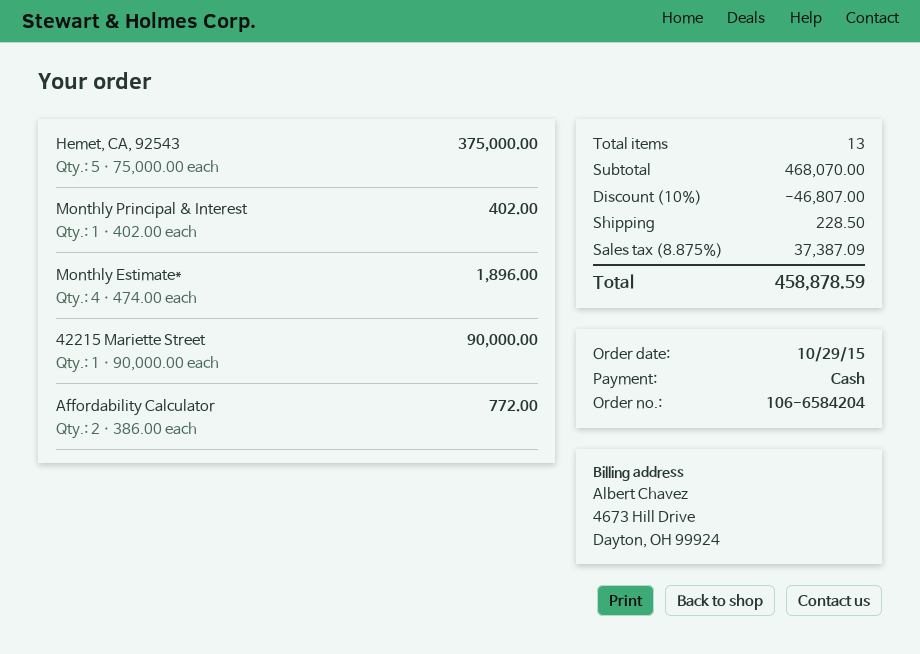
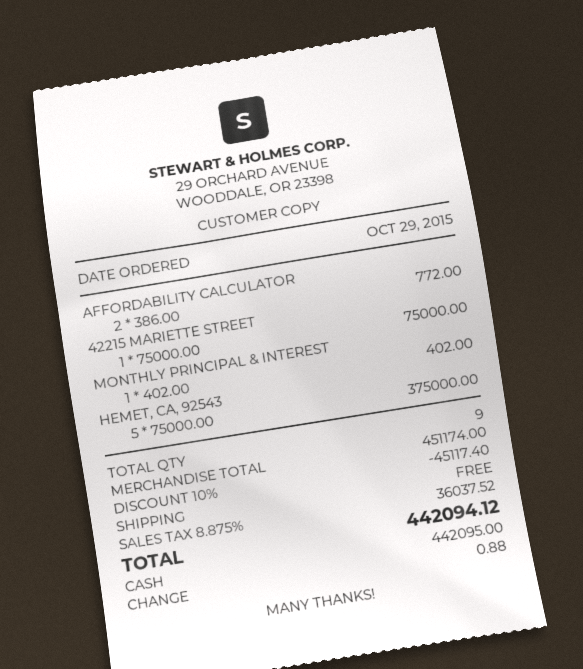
Monthly Estimate*: 4 x 474.00 = 1896.00 -> none
42215 Mariette Street: 1 x 90000.00 = 90000.00 -> 1 x 75000.00 = 75000.00
total quantity: 13 -> 9
subtotal: 468070.00 -> 451174.00
discount: 10% = 46807.00 -> 10% = 45117.40
shipping: 228.50 -> 0.00
tax: 8.875% = 37387.09 -> 8.875% = 36037.52
total: 458878.59 -> 442094.12

